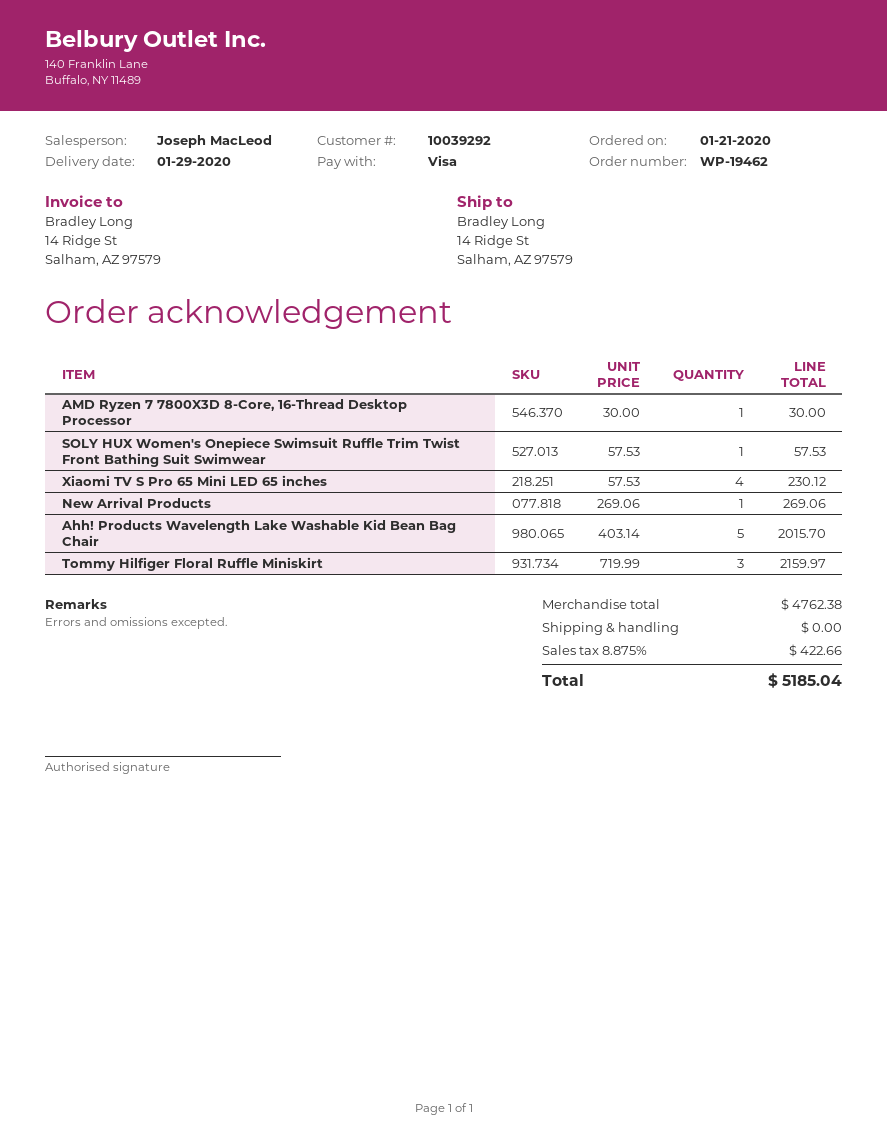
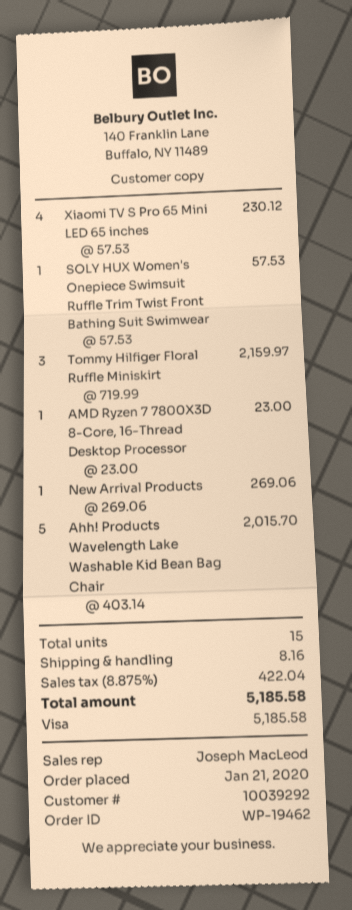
AMD Ryzen 7 7800X3D 8-Core, 16-Thread Desktop Processor: 1 x 30.00 = 30.00 -> 1 x 23.00 = 23.00
shipping: 0.00 -> 8.16
tax: 8.875% = 422.66 -> 8.875% = 422.04
total: 5185.04 -> 5185.58

